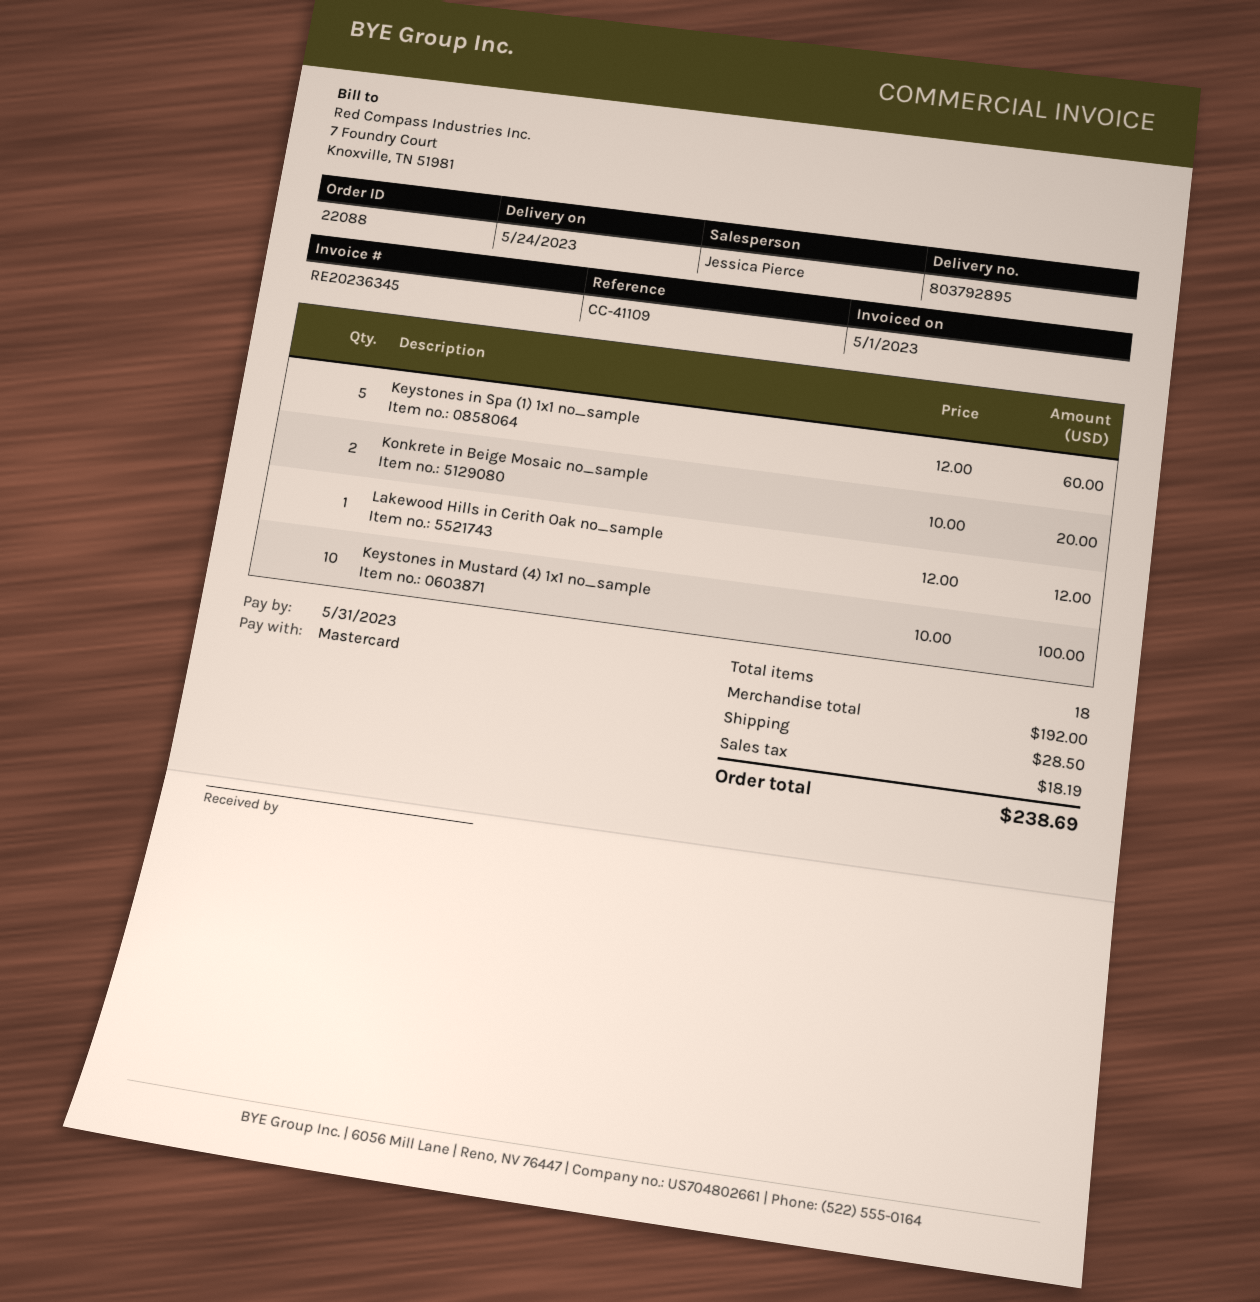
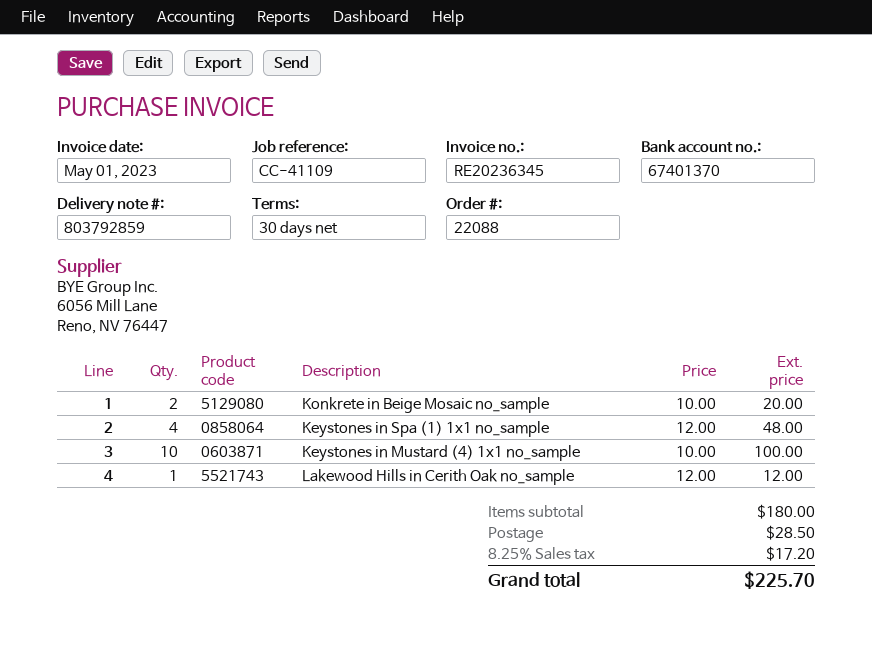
delivery note number: 803792895 -> 803792859
Keystones in Spa (1) 1x1 no_sample: 5 x 12.00 = 60.00 -> 4 x 12.00 = 48.00
subtotal: 192.00 -> 180.00
tax: 18.19 -> 17.20
total: 238.69 -> 225.70

